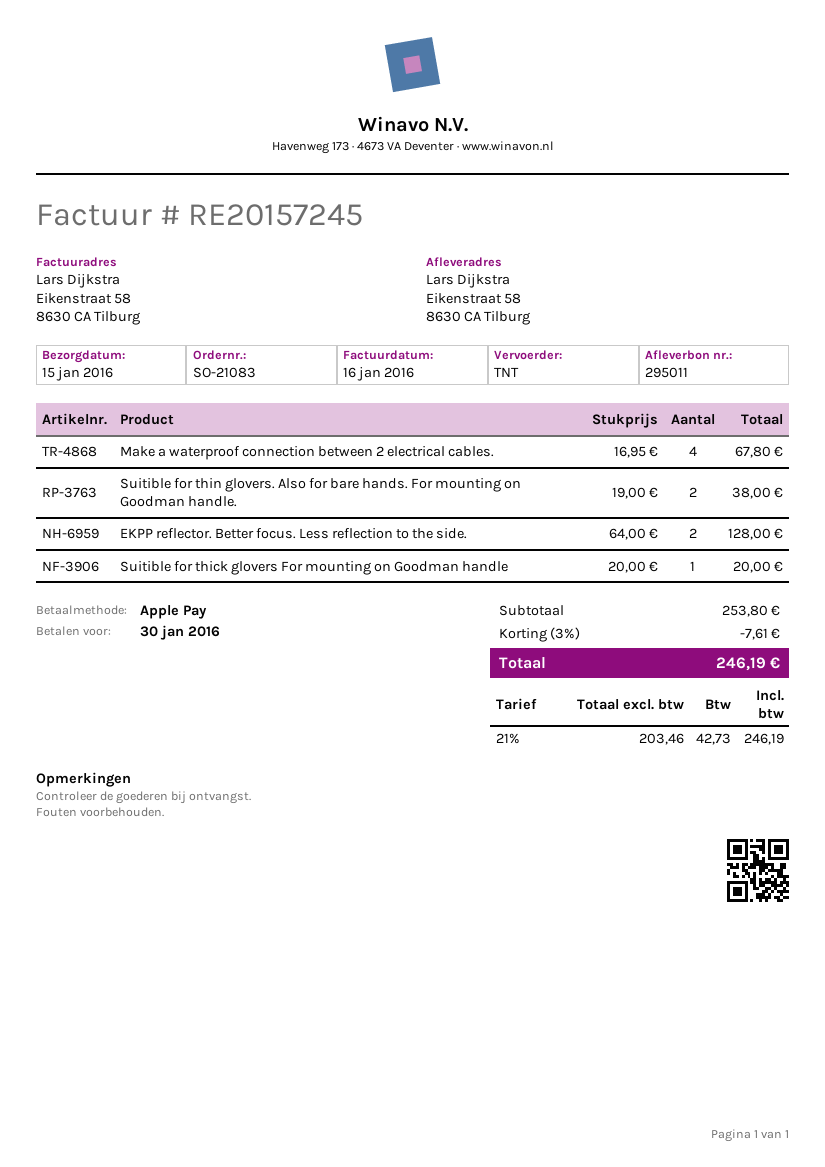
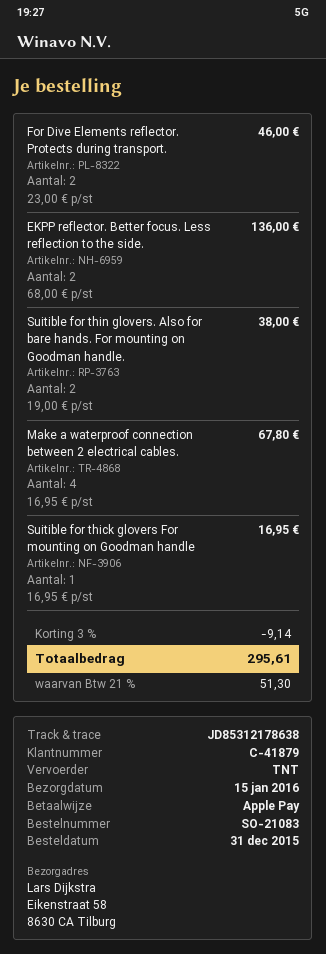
EKPP reflector. Better focus. Less reflection to the side.: 2 x 64.00 = 128.00 -> 2 x 68.00 = 136.00
Suitible for thick glovers For mounting on Goodman handle: 1 x 20.00 = 20.00 -> 1 x 16.95 = 16.95
For Dive Elements reflector. Protects during transport.: none -> 2 x 23.00 = 46.00
discount: 3% = 7.61 -> 3% = 9.14
tax: 21% = 42.73 -> 21% = 51.30
total: 246.19 -> 295.61

